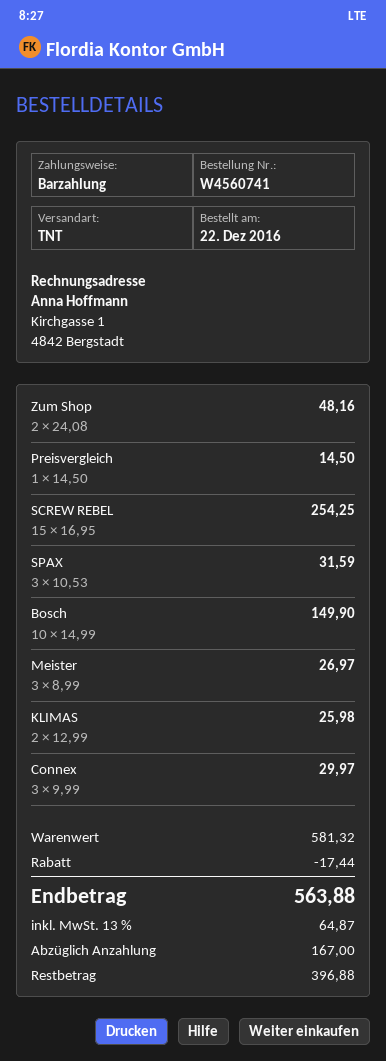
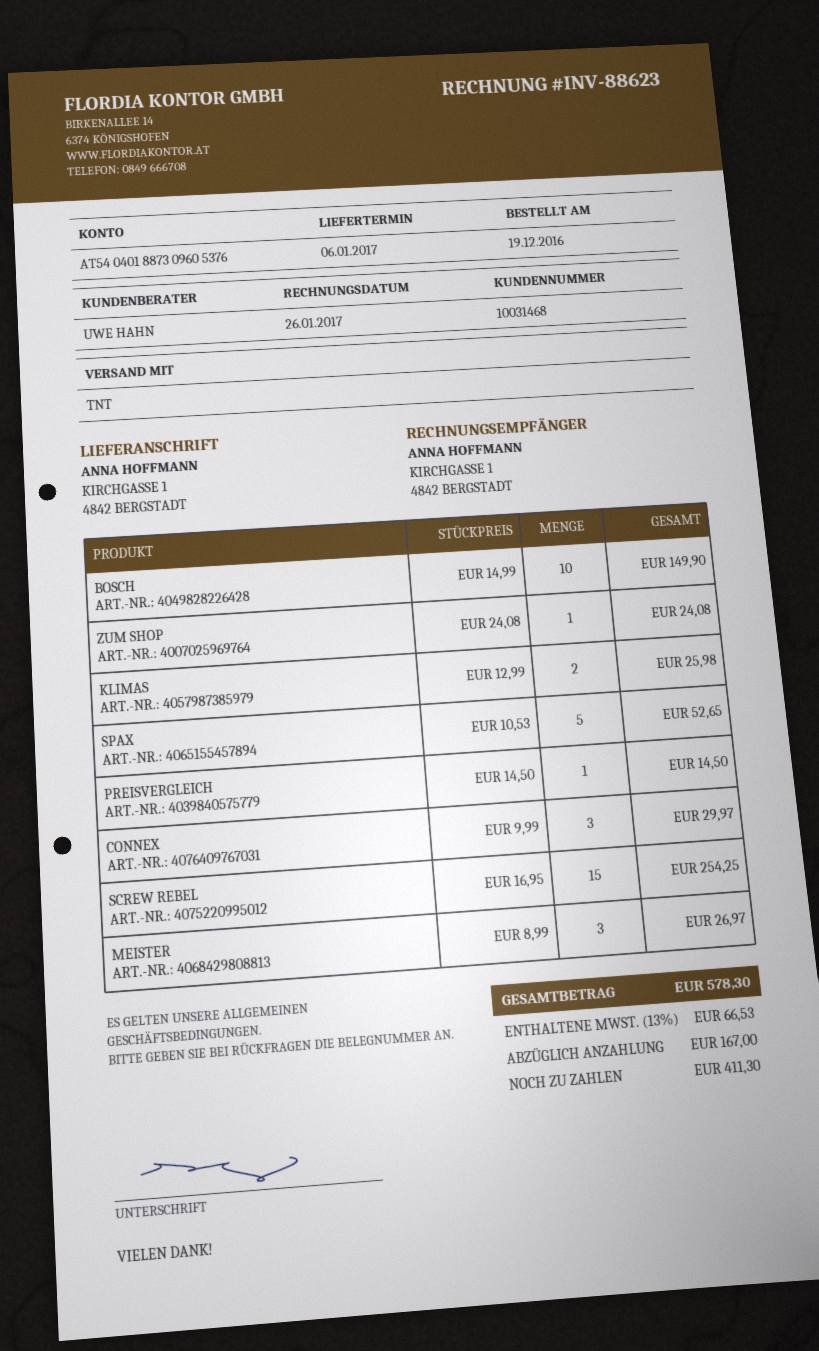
order date: 2016-12-22 -> 2016-12-19
Zum Shop: 2 x 24.08 = 48.16 -> 1 x 24.08 = 24.08
SPAX: 3 x 10.53 = 31.59 -> 5 x 10.53 = 52.65
discount: 17.44 -> none
tax: 13% = 64.87 -> 13% = 66.53
total: 563.88 -> 578.30
balance: 396.88 -> 411.30

